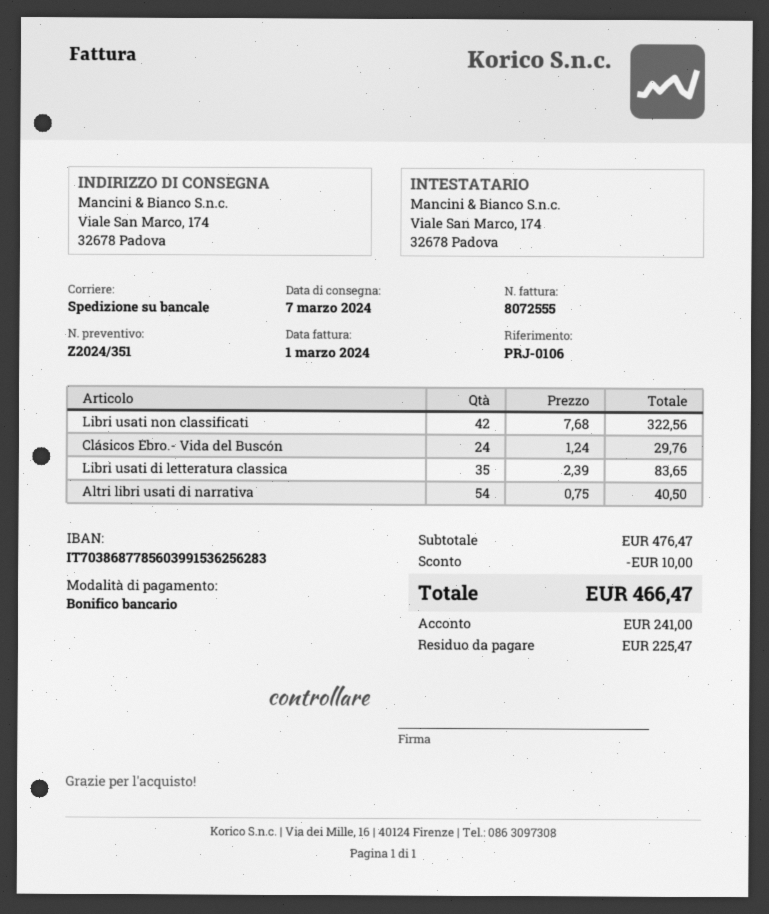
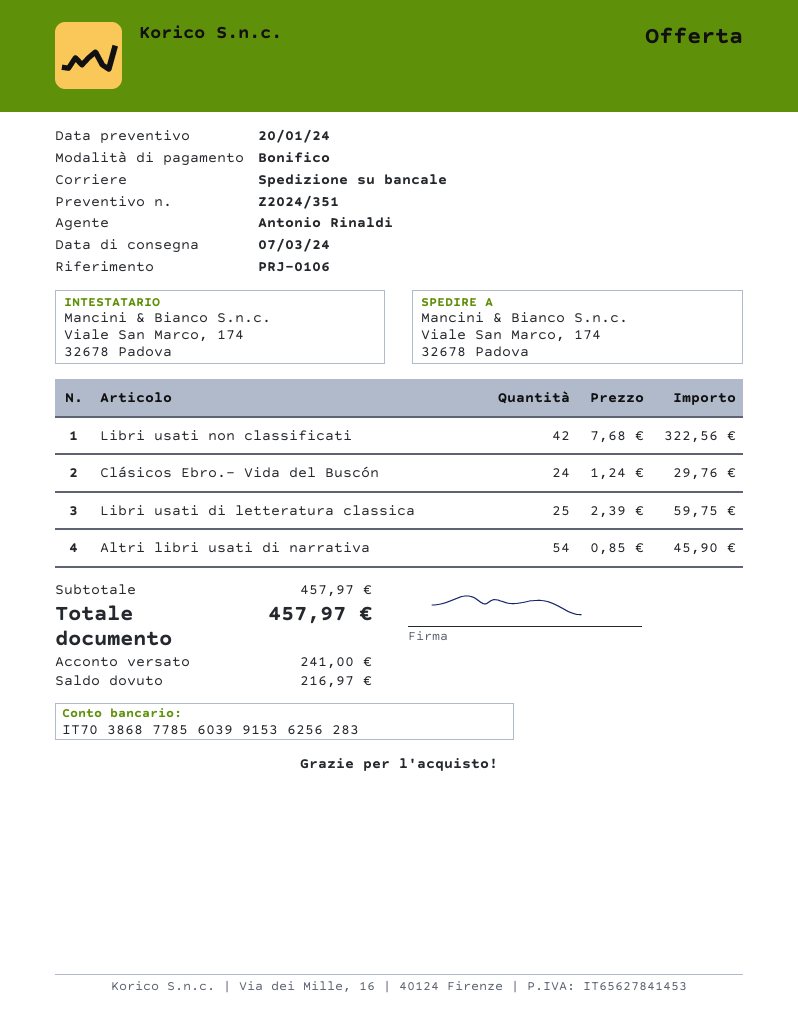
Libri usati di letteratura classica: 35 x 2.39 = 83.65 -> 25 x 2.39 = 59.75
Altri libri usati di narrativa: 54 x 0.75 = 40.50 -> 54 x 0.85 = 45.90
subtotal: 476.47 -> 457.97
discount: 10.00 -> none
total: 466.47 -> 457.97
balance: 225.47 -> 216.97

